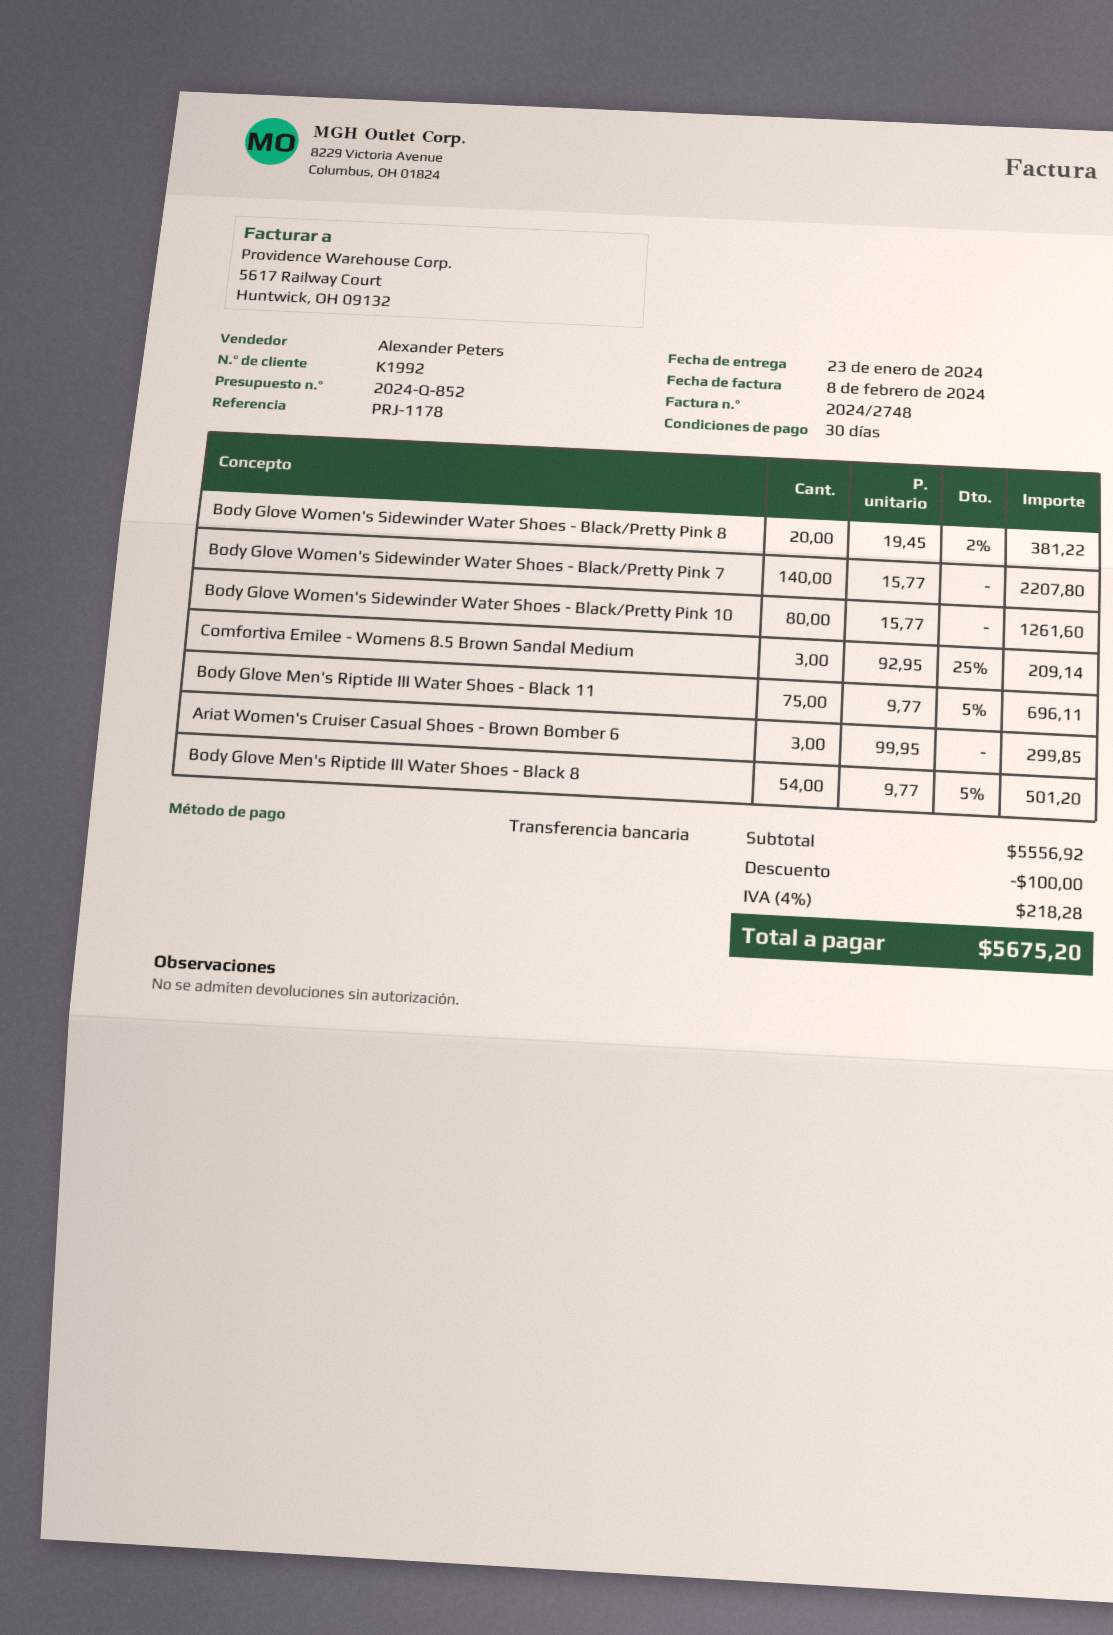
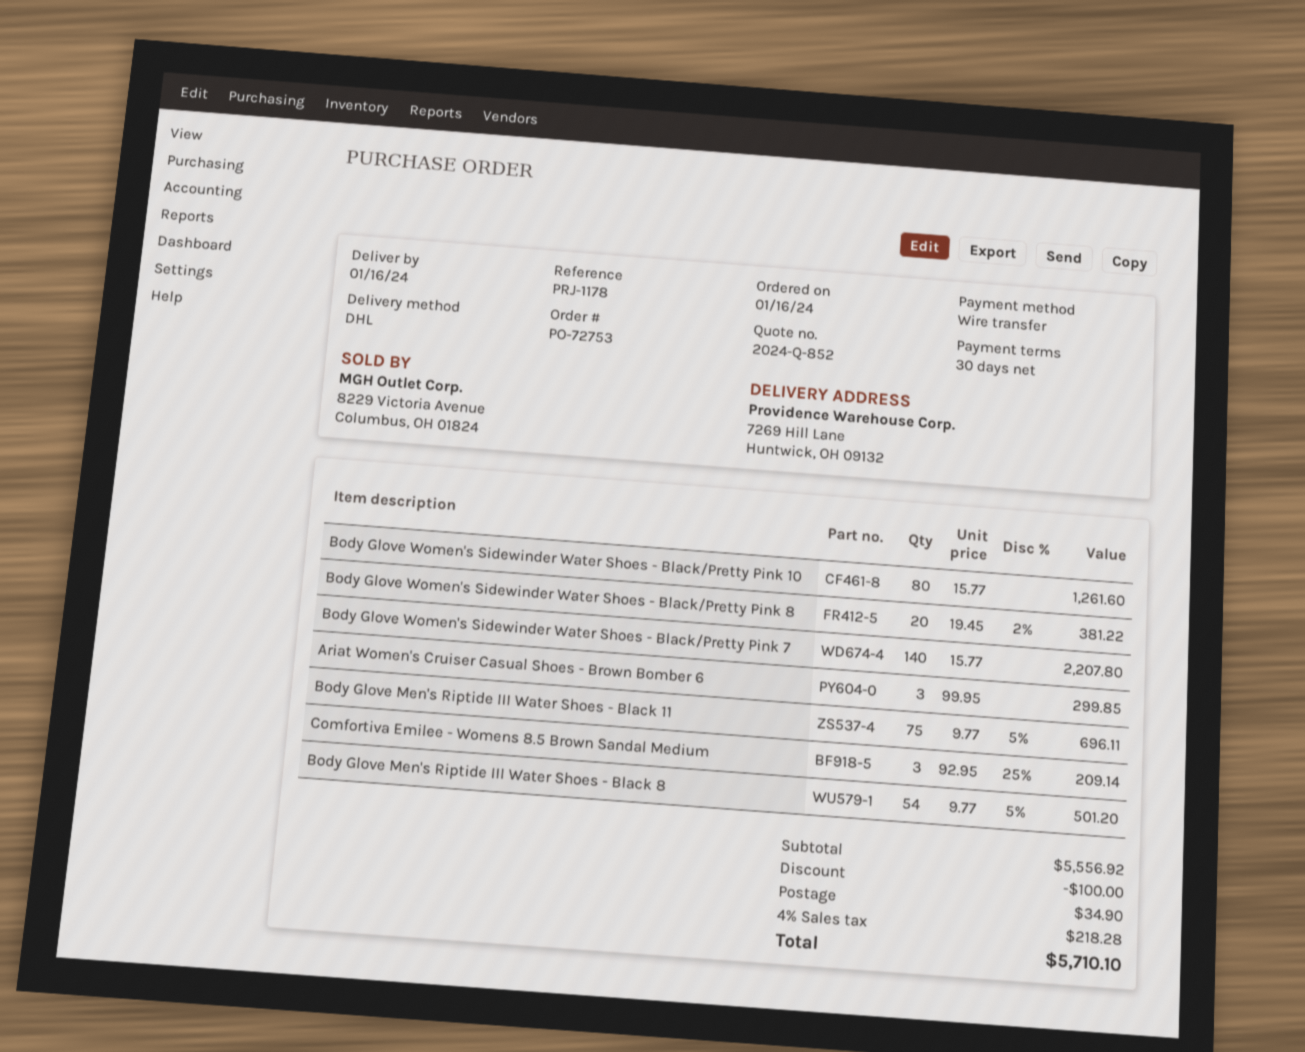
delivery date: 2024-01-23 -> 2024-01-16
shipping: none -> 34.90
total: 5675.20 -> 5710.10

